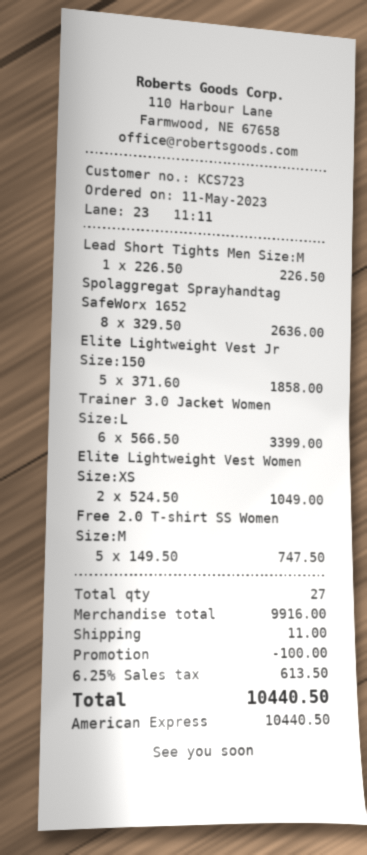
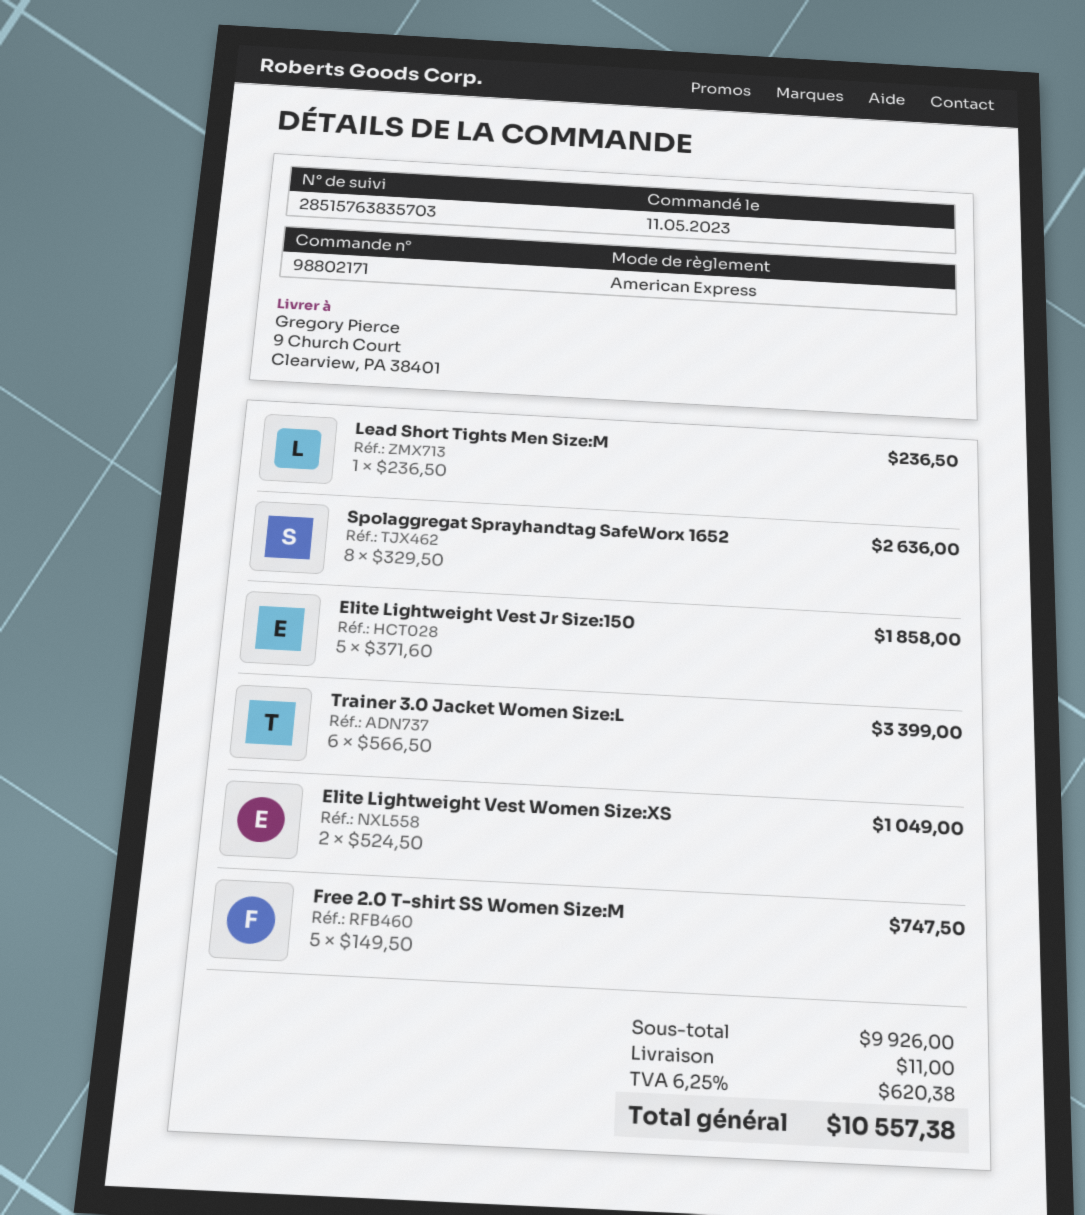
Lead Short Tights Men Size:M: 1 x 226.50 = 226.50 -> 1 x 236.50 = 236.50
subtotal: 9916.00 -> 9926.00
discount: 100.00 -> none
tax: 6.25% = 613.50 -> 6.25% = 620.38
total: 10440.50 -> 10557.38

